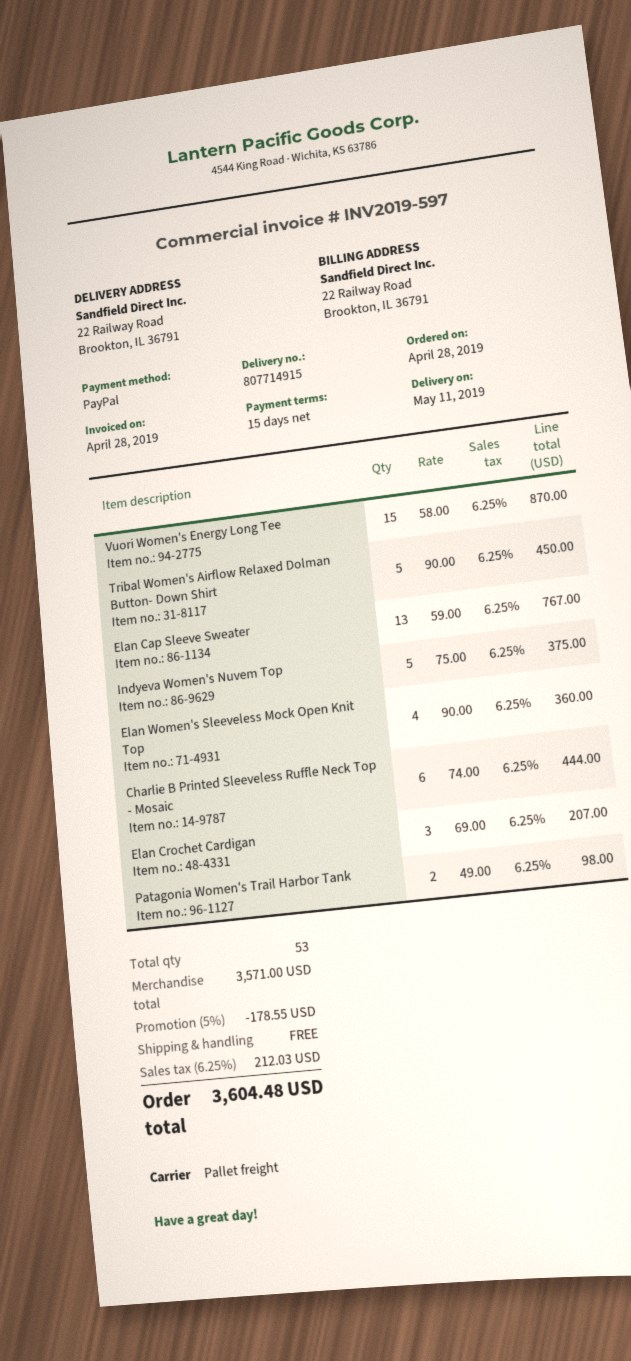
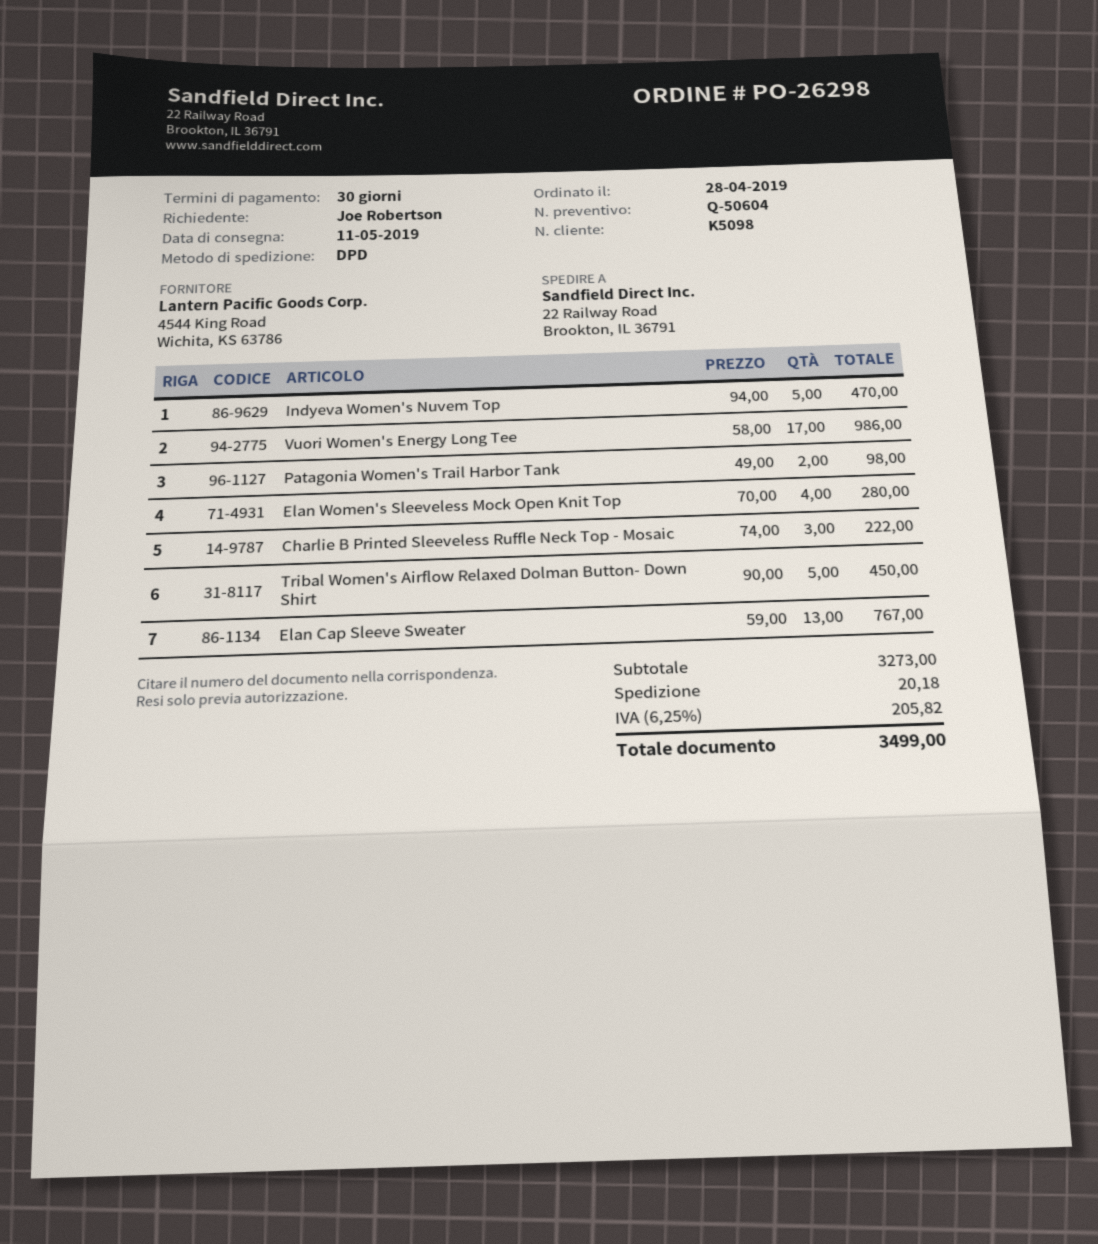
payment terms: 15 days -> 30 days
shipping method: pallet freight -> DPD
Vuori Women's Energy Long Tee: 15 x 58.00 = 870.00 -> 17 x 58.00 = 986.00
Indyeva Women's Nuvem Top: 5 x 75.00 = 375.00 -> 5 x 94.00 = 470.00
Elan Women's Sleeveless Mock Open Knit Top: 4 x 90.00 = 360.00 -> 4 x 70.00 = 280.00
Charlie B Printed Sleeveless Ruffle Neck Top - Mosaic: 6 x 74.00 = 444.00 -> 3 x 74.00 = 222.00
Elan Crochet Cardigan: 3 x 69.00 = 207.00 -> none
subtotal: 3571.00 -> 3273.00
discount: 5% = 178.55 -> none
shipping: 0.00 -> 20.18
tax: 6.25% = 212.03 -> 6.25% = 205.82
total: 3604.48 -> 3499.00

